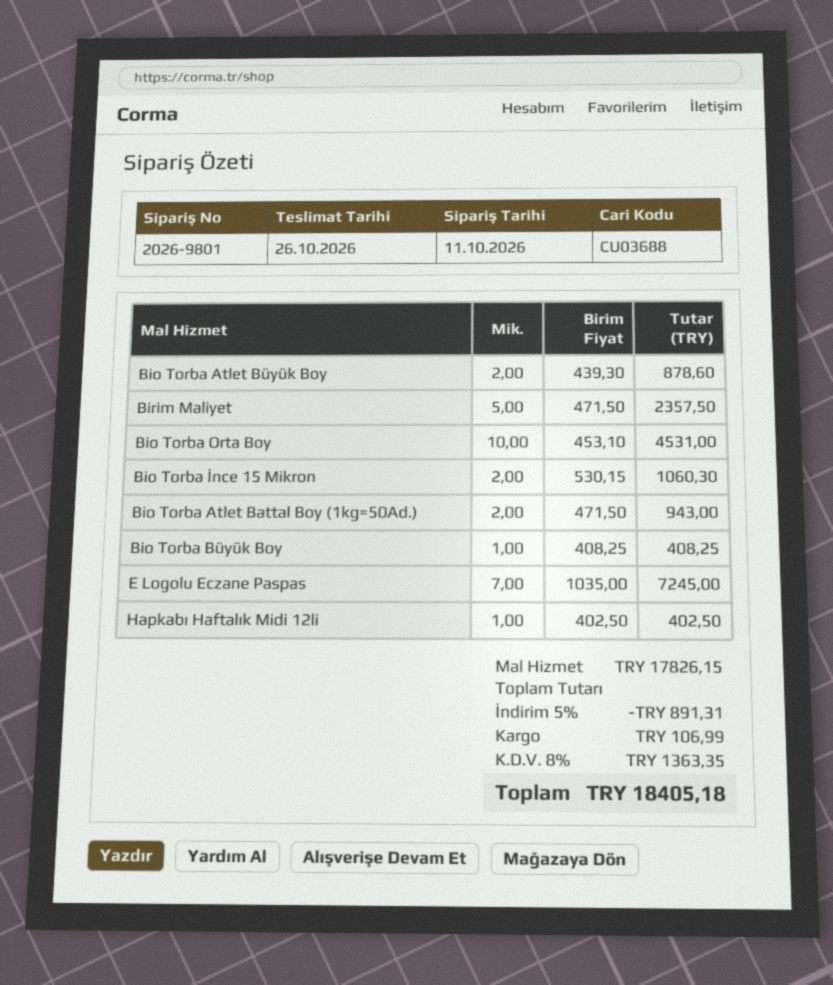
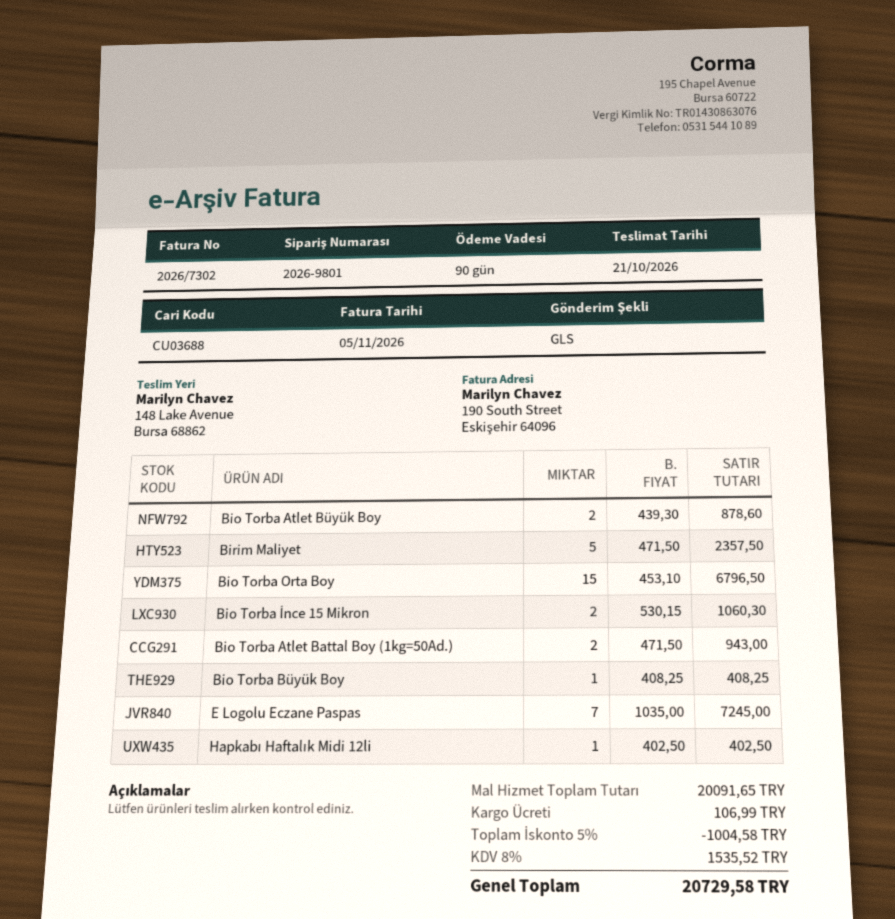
delivery date: 2026-10-26 -> 2026-10-21
Bio Torba Orta Boy: 10 x 453.10 = 4531.00 -> 15 x 453.10 = 6796.50
subtotal: 17826.15 -> 20091.65
discount: 5% = 891.31 -> 5% = 1004.58
tax: 8% = 1363.35 -> 8% = 1535.52
total: 18405.18 -> 20729.58

